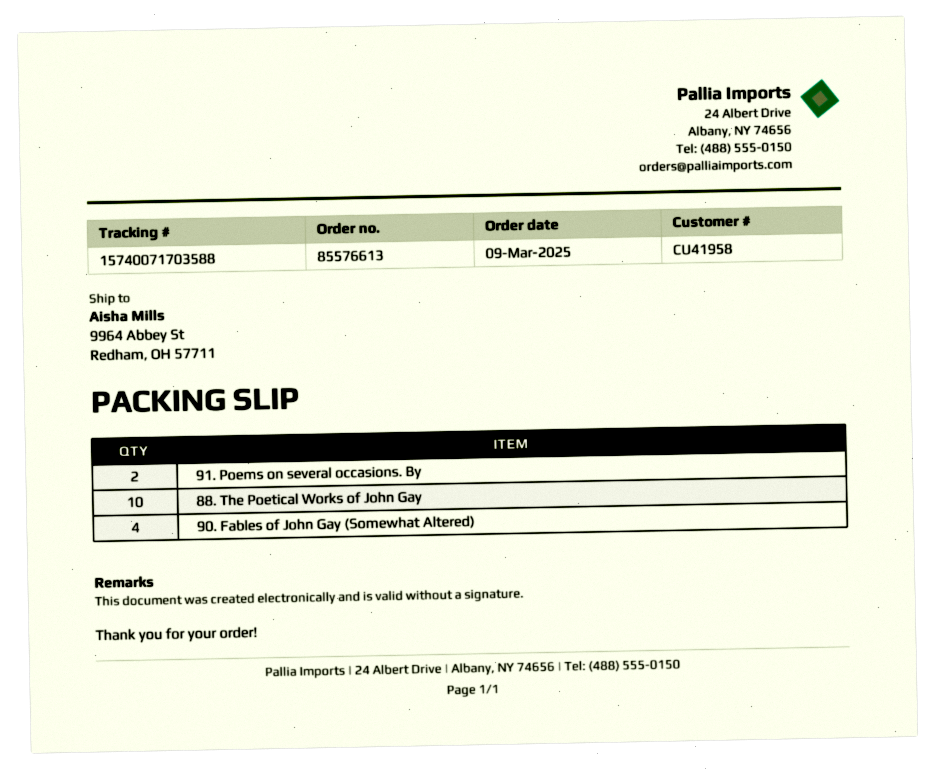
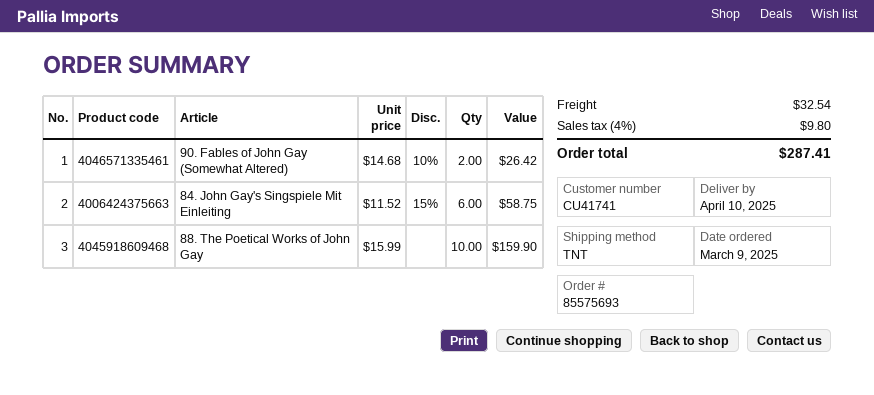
order number: 85576613 -> 85575693
customer number: CU41958 -> CU41741
91. Poems on several occasions. By: 2 -> none
90. Fables of John Gay (Somewhat Altered): 4 -> 2
84. John Gay's Singspiele Mit Einleiting: none -> 6

